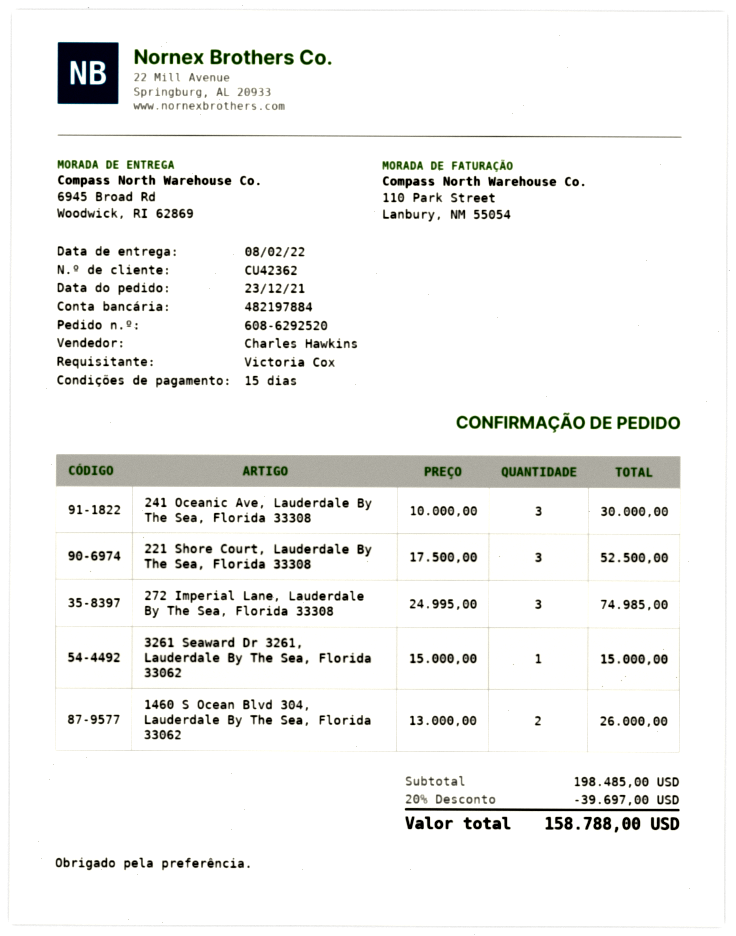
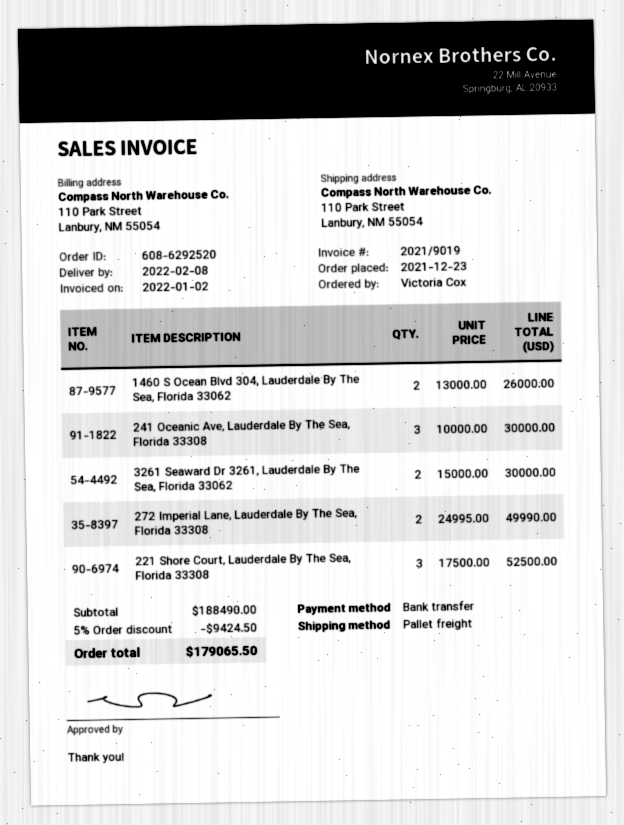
ship to: 6945 Broad Rd, Woodwick, RI 62869 -> 110 Park Street, Lanbury, NM 55054
272 Imperial Lane, Lauderdale By The Sea, Florida 33308: 3 x 24995.00 = 74985.00 -> 2 x 24995.00 = 49990.00
3261 Seaward Dr 3261, Lauderdale By The Sea, Florida 33062: 1 x 15000.00 = 15000.00 -> 2 x 15000.00 = 30000.00
subtotal: 198485.00 -> 188490.00
discount: 20% = 39697.00 -> 5% = 9424.50
total: 158788.00 -> 179065.50

